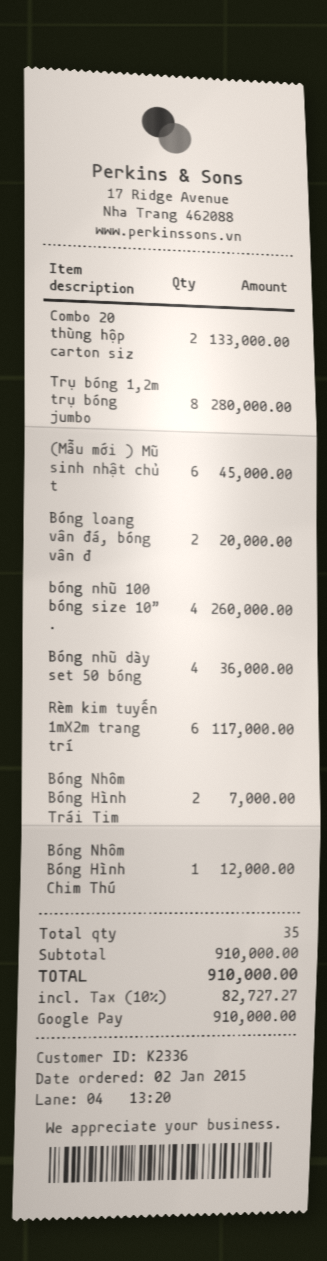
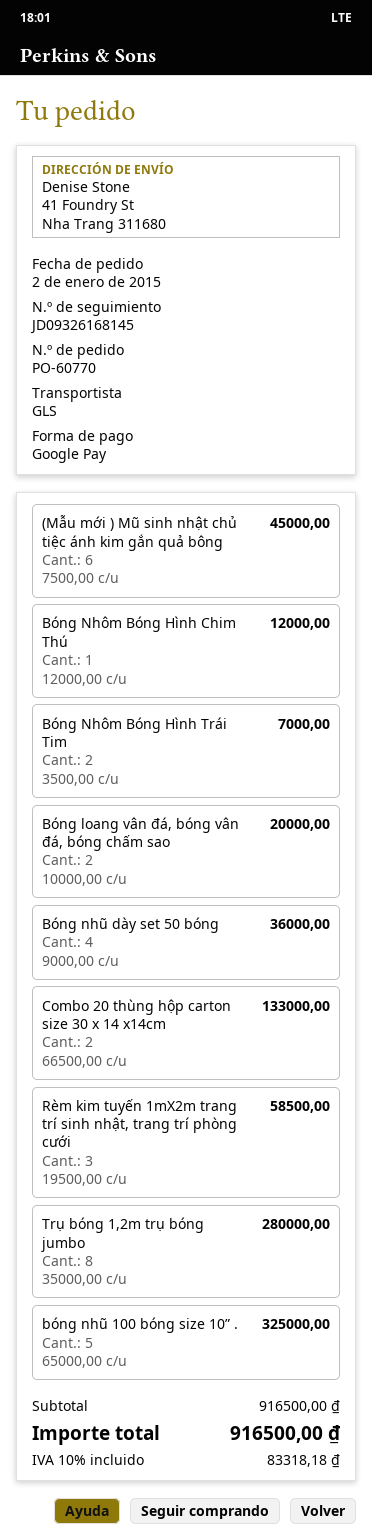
bóng nhũ 100 bóng size 10” .: 4 for 260000.00 -> 5 for 325000.00
Rèm kim tuyến 1mX2m trang trí: 6 for 117000.00 -> 3 for 58500.00
subtotal: 910000.00 -> 916500.00
tax: 10% = 82727.27 -> 10% = 83318.18
total: 910000.00 -> 916500.00

